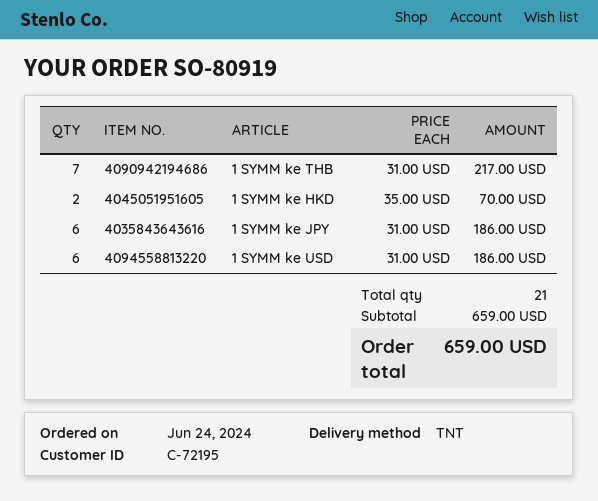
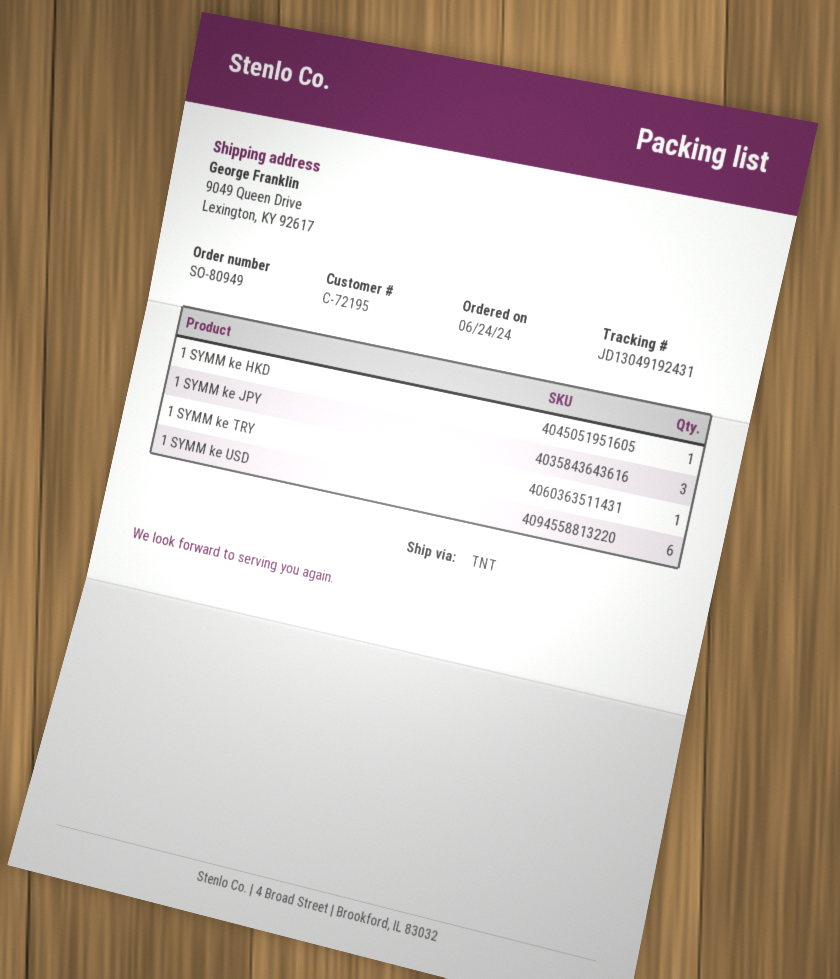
order number: SO-80919 -> SO-80949
1 SYMM ke THB: 7 -> none
1 SYMM ke HKD: 2 -> 1
1 SYMM ke JPY: 6 -> 3
1 SYMM ke TRY: none -> 1

